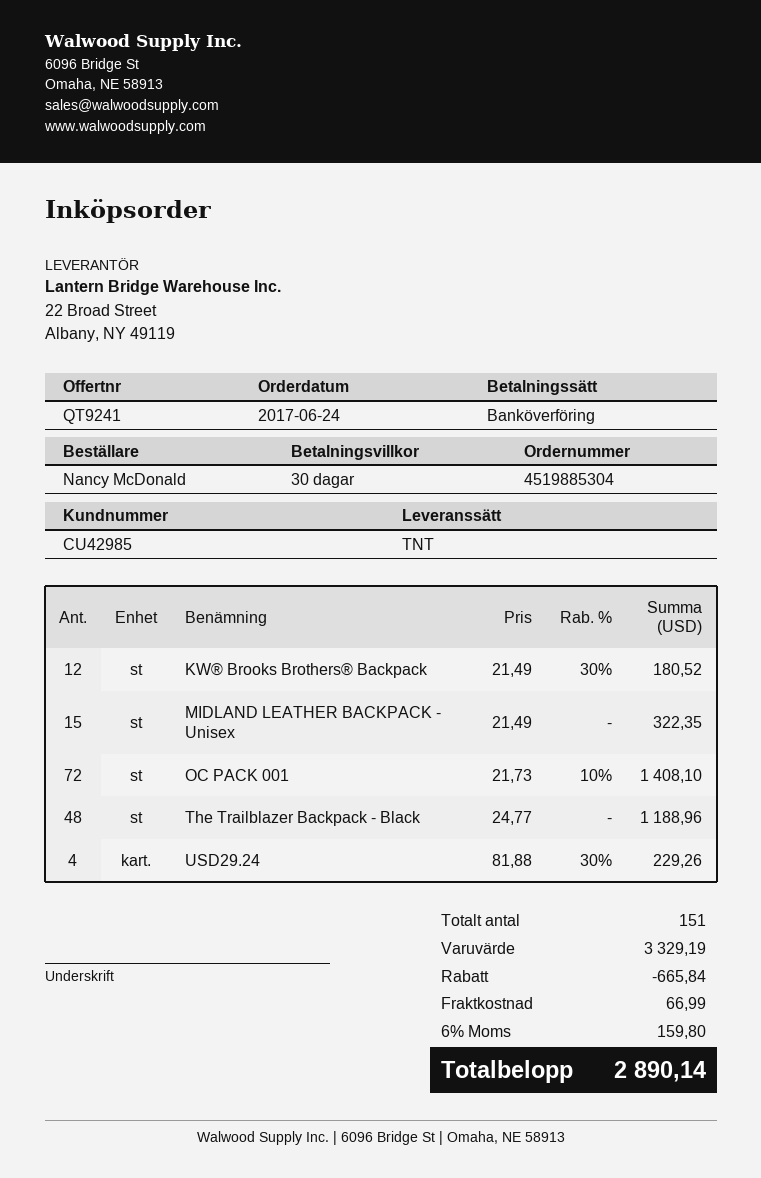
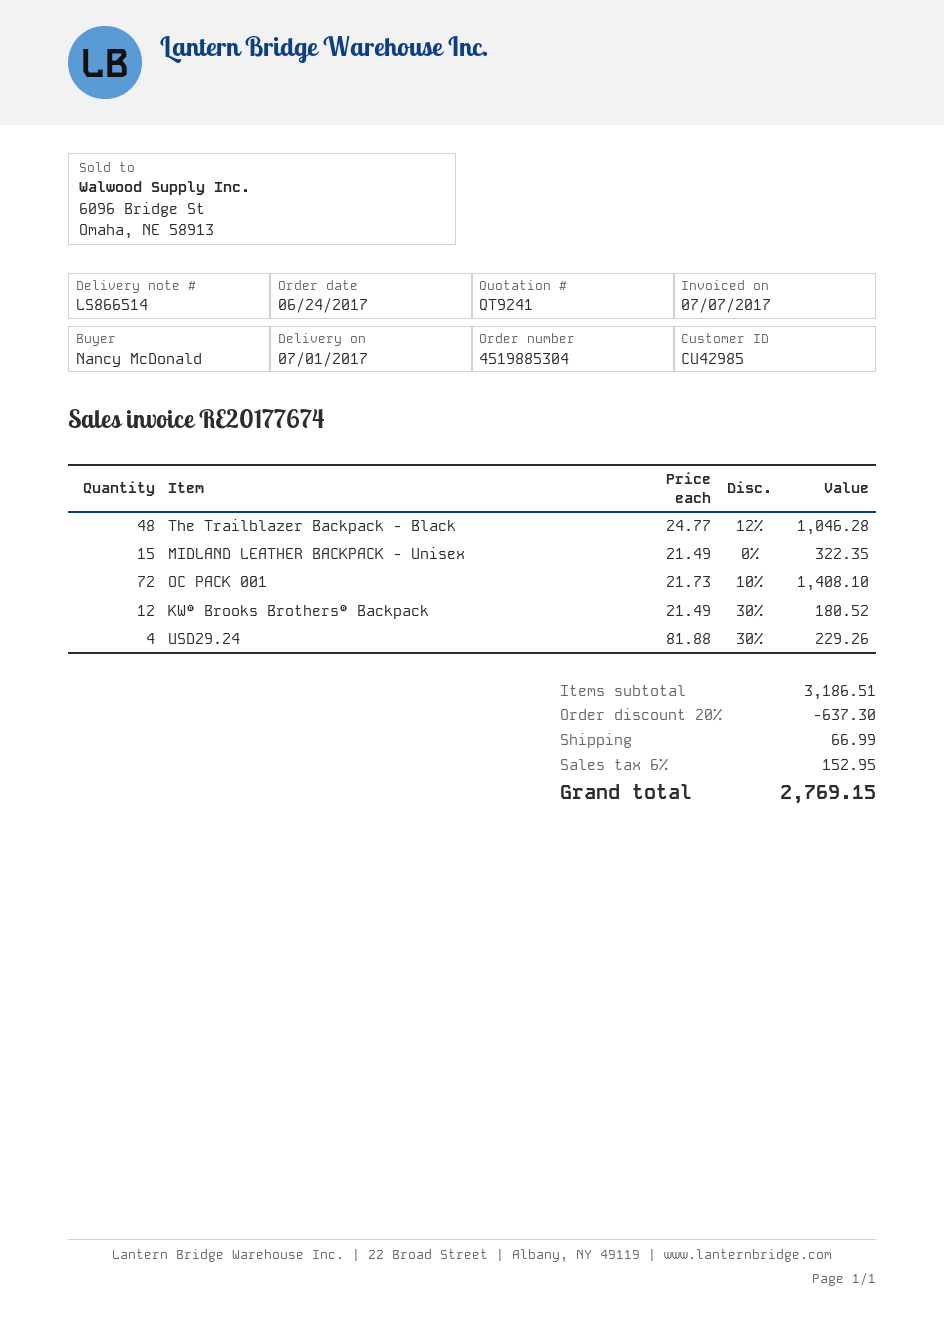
The Trailblazer Backpack - Black: 48 x 24.77 = 1188.96 -> 48 x 24.77 - 12% = 1046.28
subtotal: 3329.19 -> 3186.51
discount: 665.84 -> 637.30
tax: 6% = 159.80 -> 6% = 152.95
total: 2890.14 -> 2769.15

